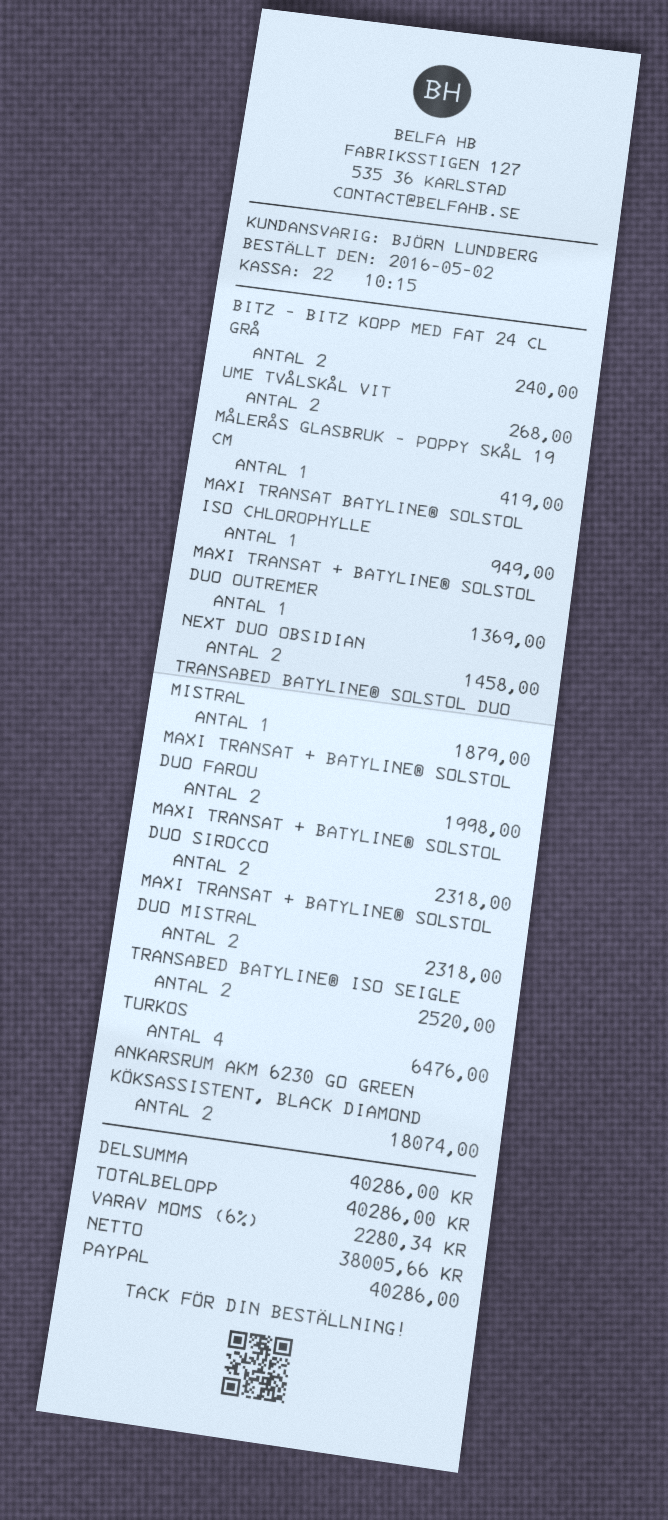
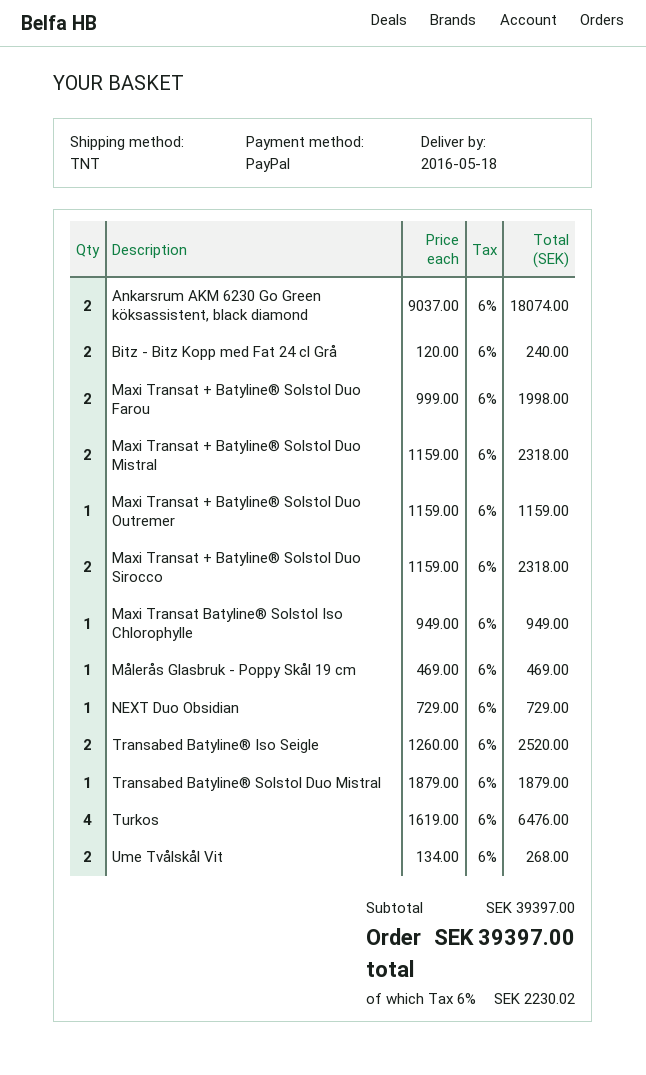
MÅLERÅS GLASBRUK - POPPY SKÅL 19 CM: 1 for 419.00 -> 1 for 469.00
MAXI TRANSAT + BATYLINE® SOLSTOL DUO OUTREMER: 1 for 1369.00 -> 1 for 1159.00
NEXT DUO OBSIDIAN: 2 for 1458.00 -> 1 for 729.00
subtotal: 40286.00 -> 39397.00
tax: 6% = 2280.34 -> 6% = 2230.02
total: 40286.00 -> 39397.00

